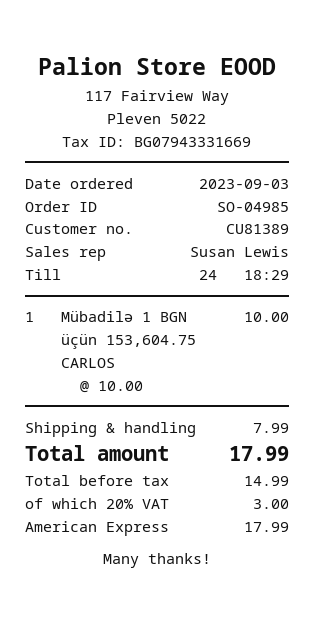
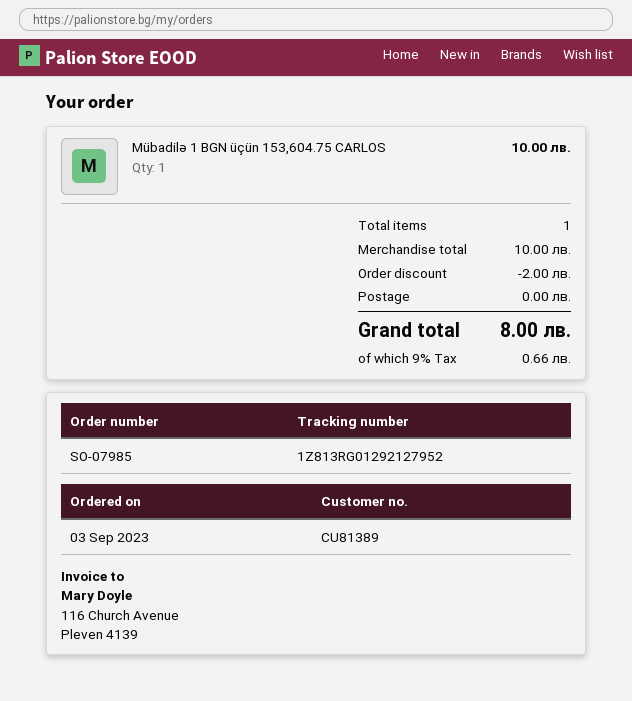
order number: SO-04985 -> SO-07985
discount: none -> 2.00
shipping: 7.99 -> 0.00
tax: 20% = 3.00 -> 9% = 0.66
total: 17.99 -> 8.00

